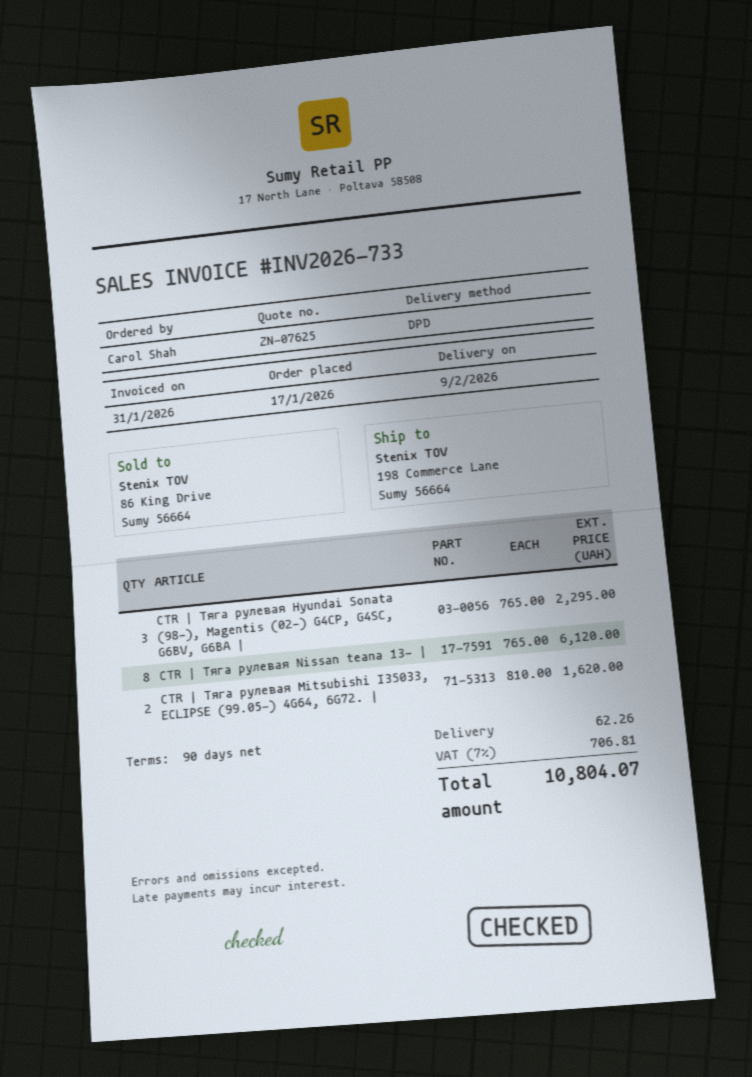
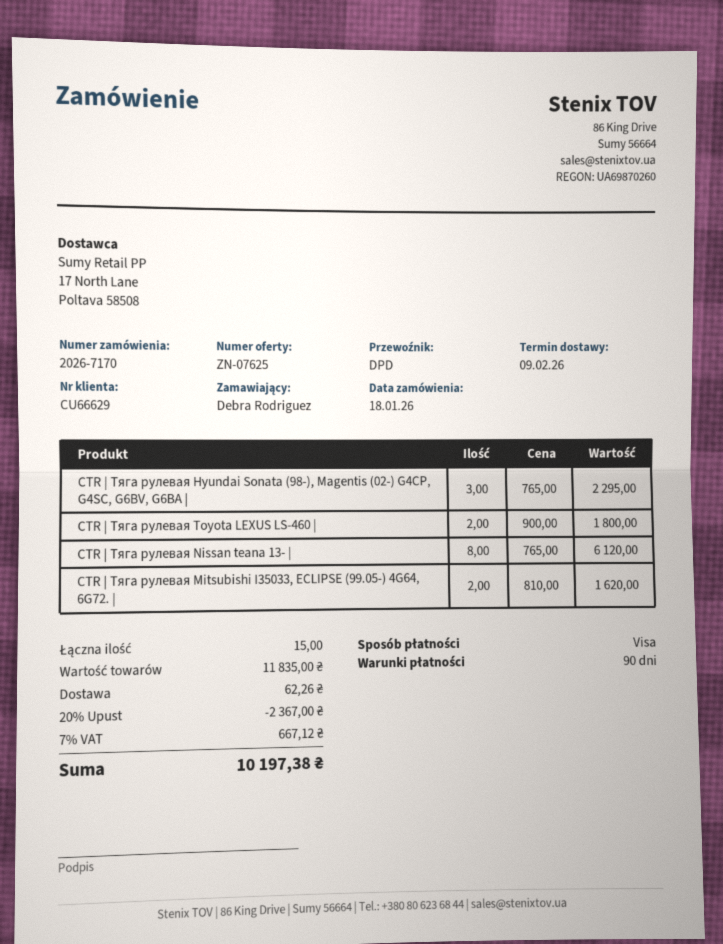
order date: 2026-01-17 -> 2026-01-18
ordered by: Carol Shah -> Debra Rodriguez
CTR | Тяга рулевая Toyota LEXUS LS-460 |: none -> 2 x 900.00 = 1800.00
discount: none -> 20% = 2367.00
tax: 7% = 706.81 -> 7% = 667.12
total: 10804.07 -> 10197.38

